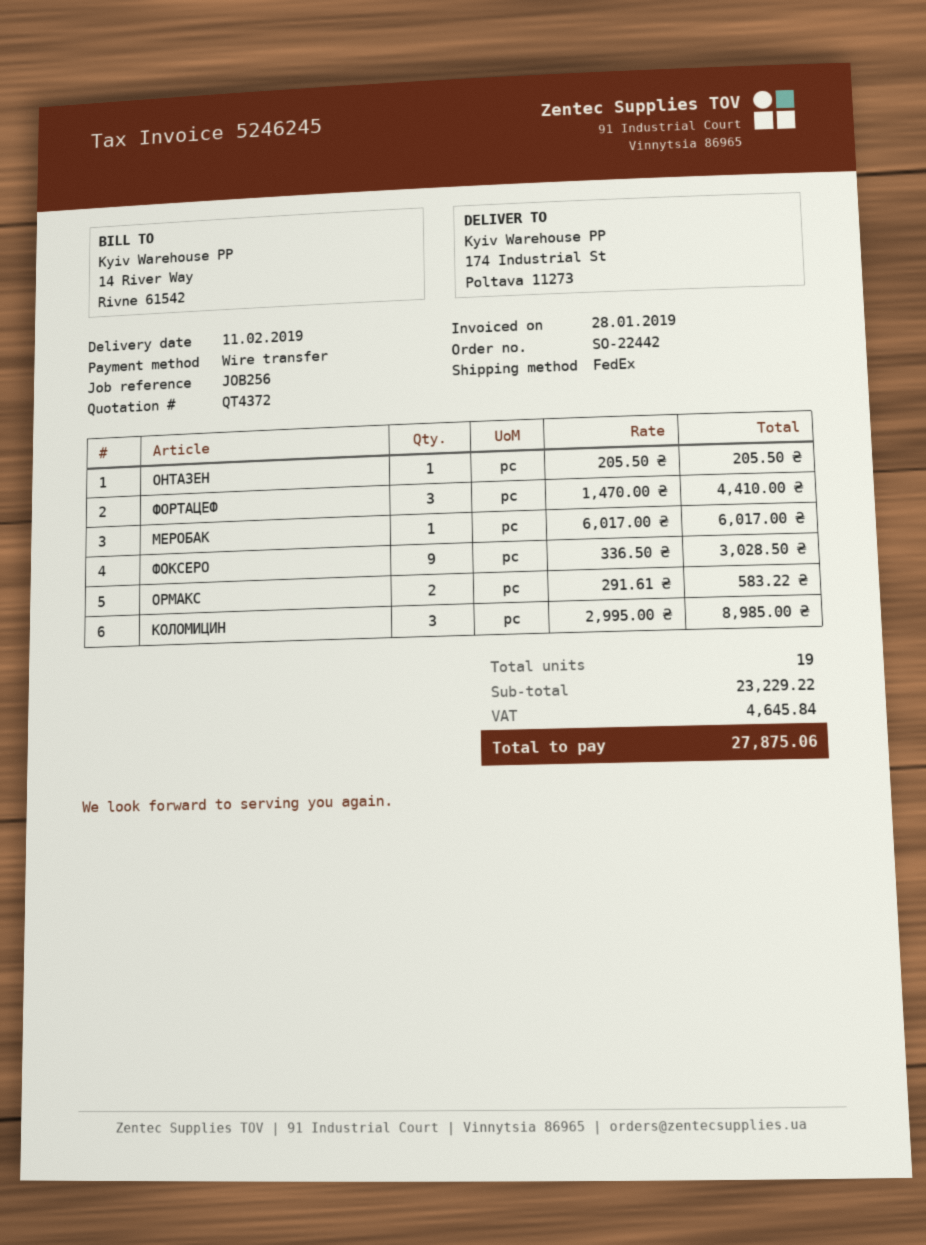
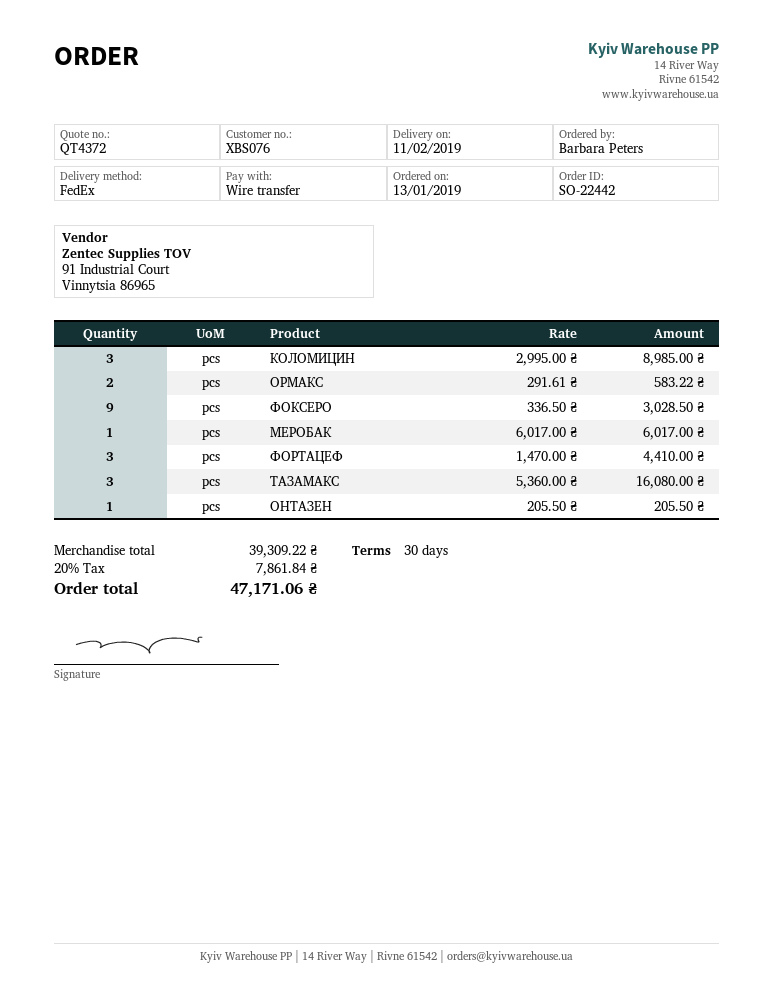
ТАЗАМАКС: none -> 3 x 5360.00 = 16080.00
subtotal: 23229.22 -> 39309.22
tax: 4645.84 -> 7861.84
total: 27875.06 -> 47171.06

